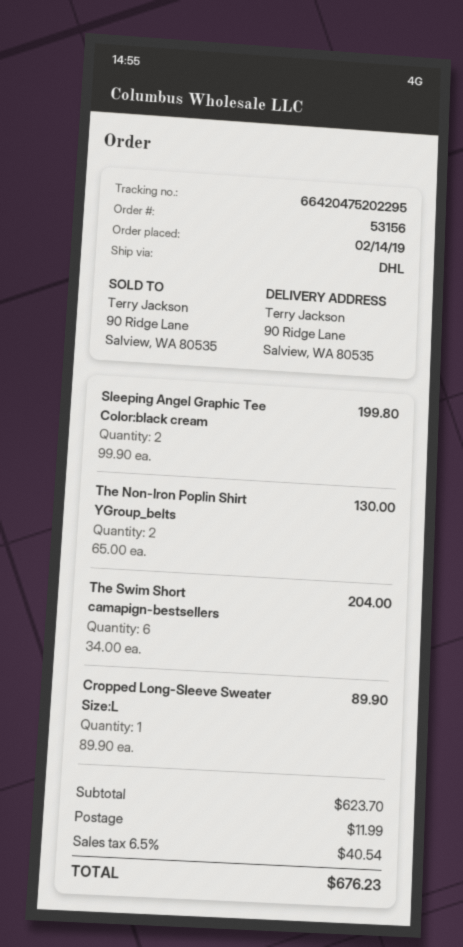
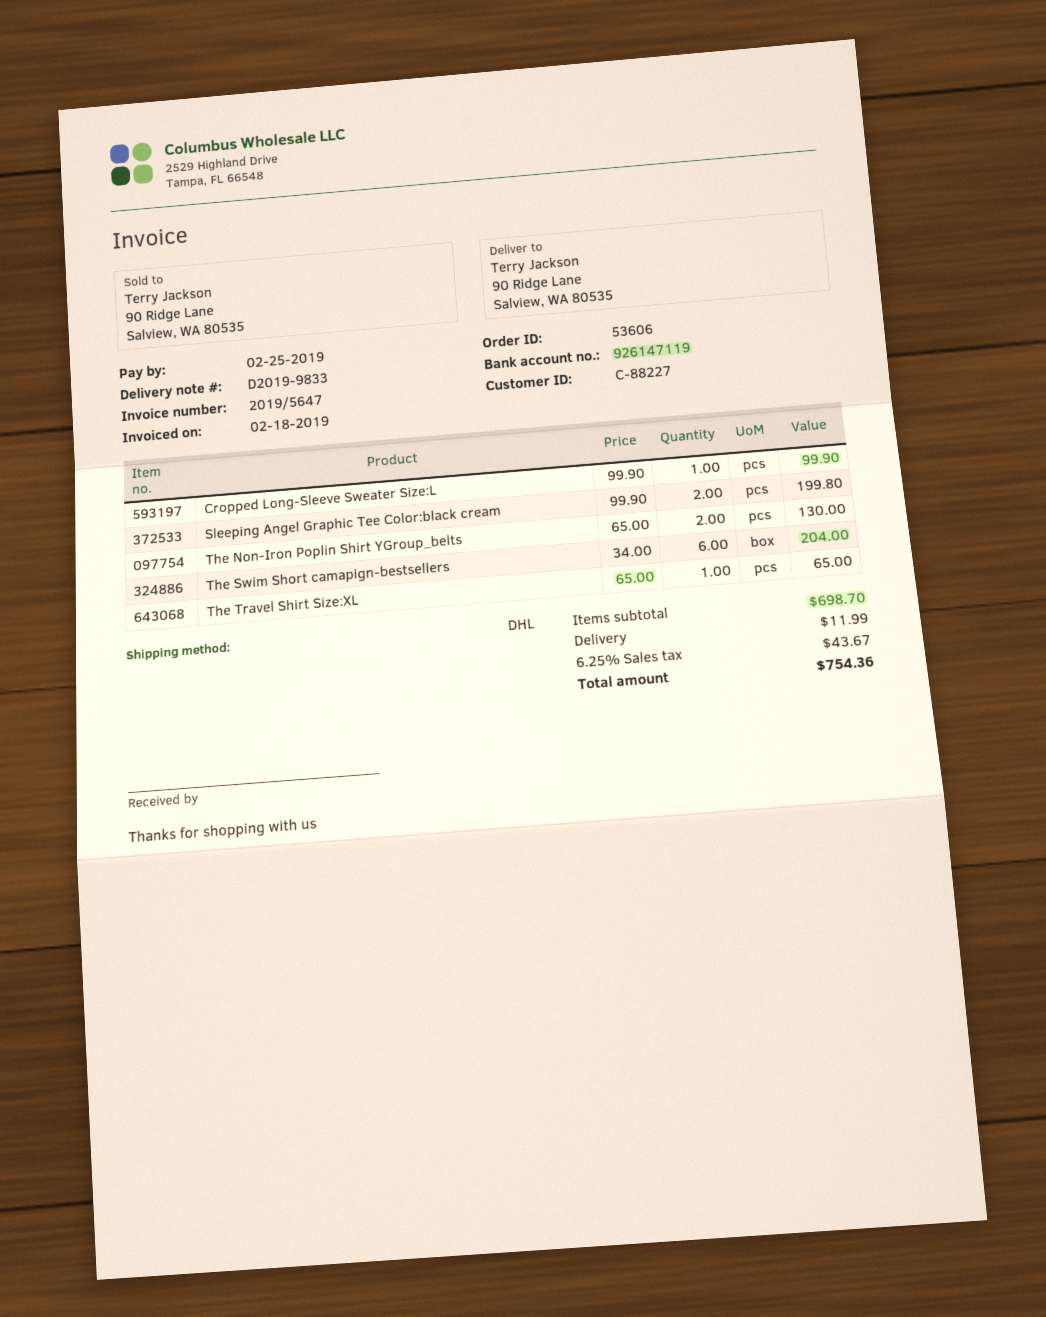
order number: 53156 -> 53606
Cropped Long-Sleeve Sweater Size:L: 1 x 89.90 = 89.90 -> 1 x 99.90 = 99.90
The Travel Shirt Size:XL: none -> 1 x 65.00 = 65.00
subtotal: 623.70 -> 698.70
tax: 6.5% = 40.54 -> 6.25% = 43.67
total: 676.23 -> 754.36

